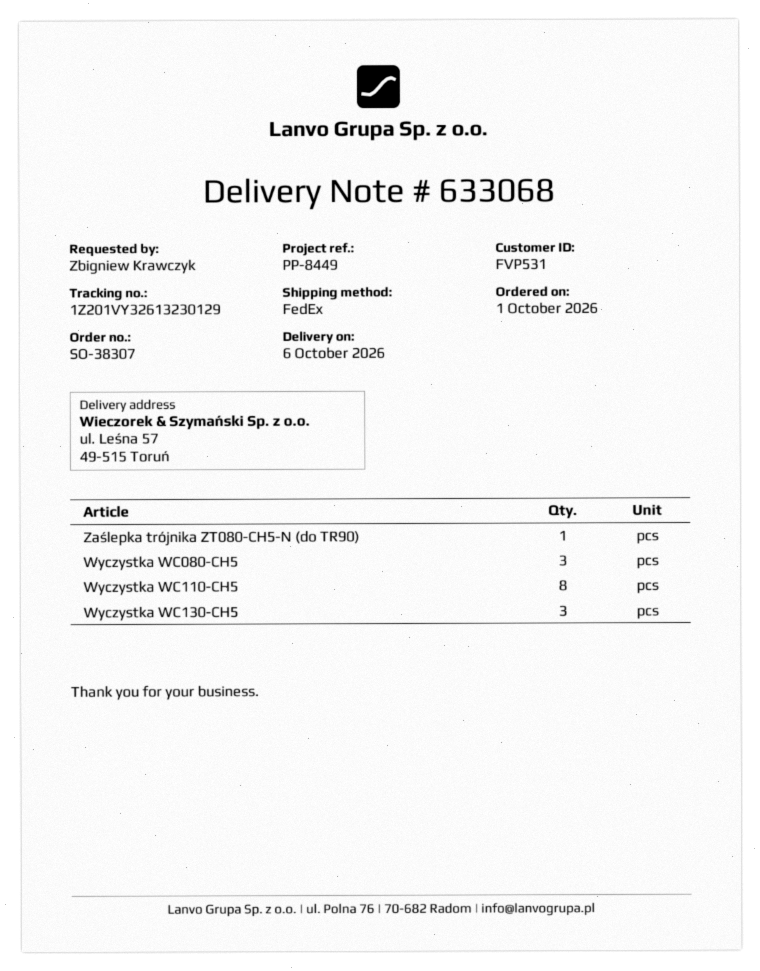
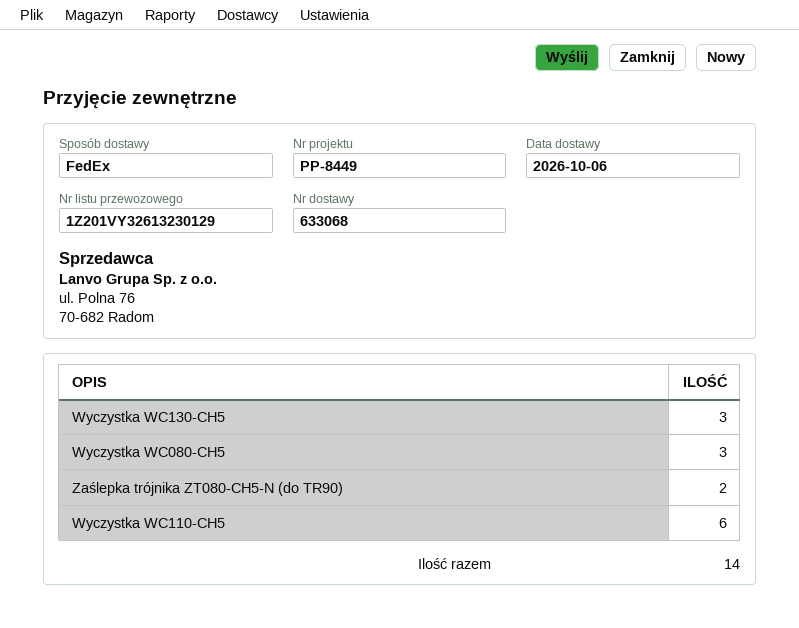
Zaślepka trójnika ZT080-CH5-N (do TR90): 1 -> 2
Wyczystka WC110-CH5: 8 -> 6

